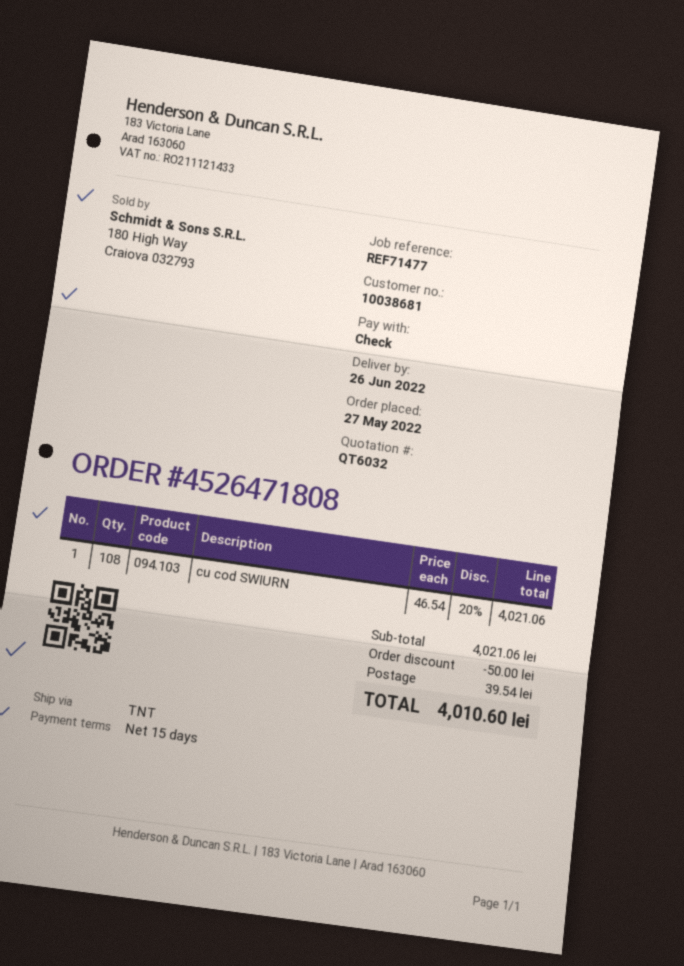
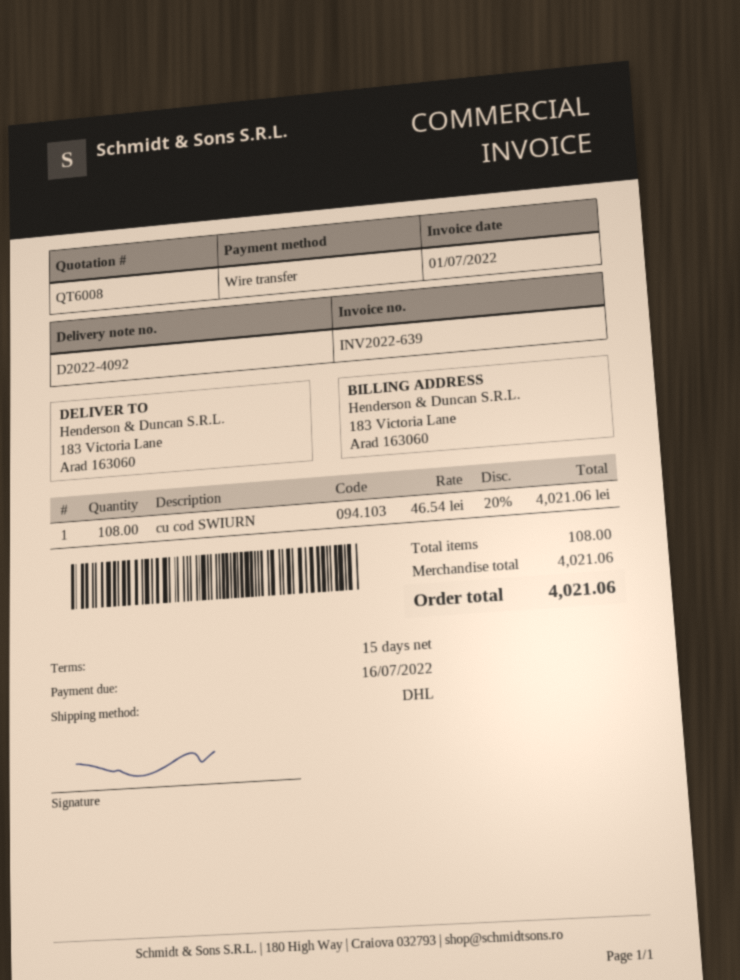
quote number: QT6032 -> QT6008
payment method: cheque -> bank transfer
shipping method: TNT -> DHL
discount: 50.00 -> none
shipping: 39.54 -> none
total: 4010.60 -> 4021.06

